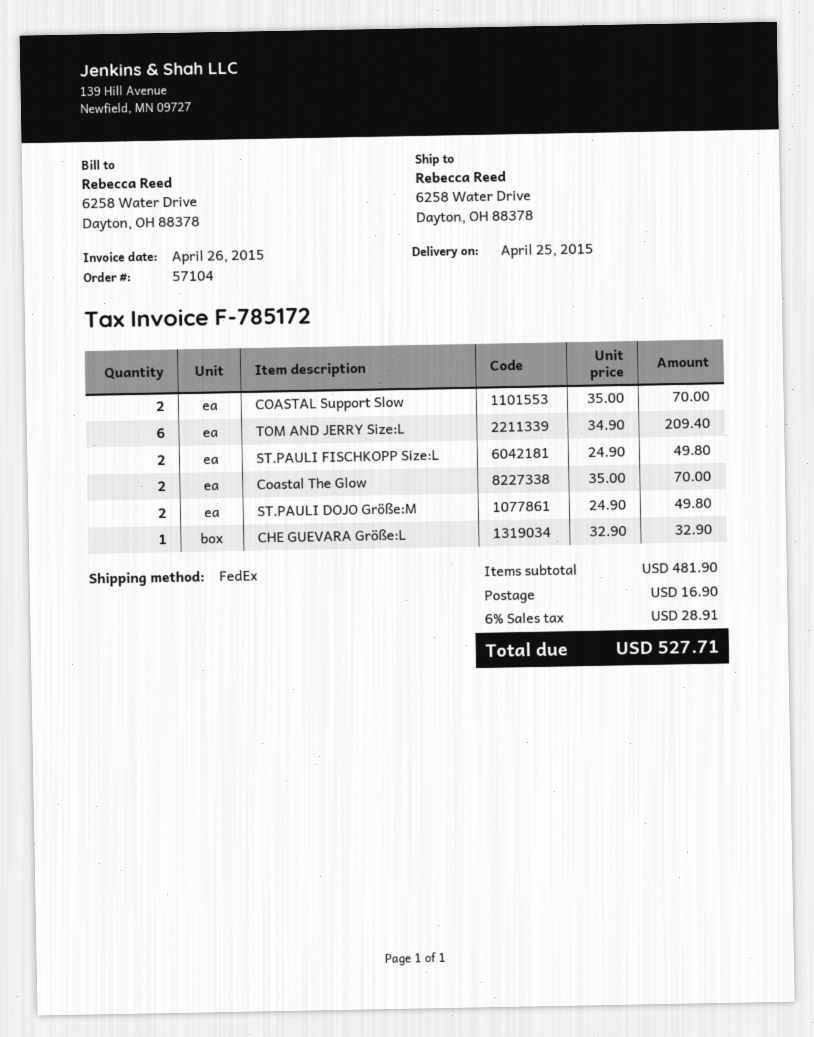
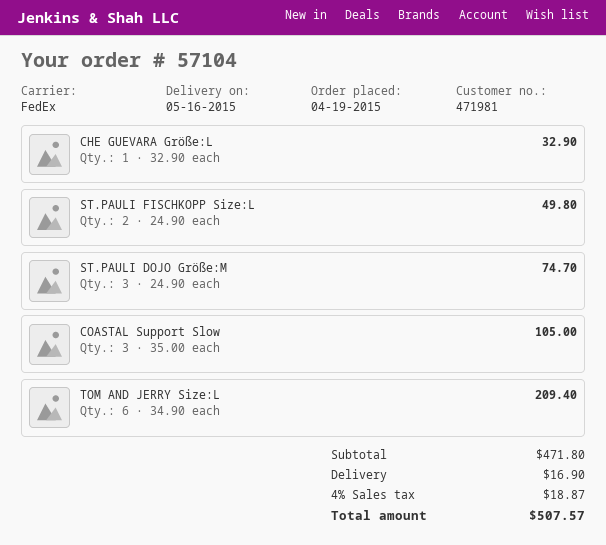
delivery date: 2015-04-25 -> 2015-05-16
COASTAL Support Slow: 2 x 35.00 = 70.00 -> 3 x 35.00 = 105.00
Coastal The Glow: 2 x 35.00 = 70.00 -> none
ST.PAULI DOJO Größe:M: 2 x 24.90 = 49.80 -> 3 x 24.90 = 74.70
subtotal: 481.90 -> 471.80
tax: 6% = 28.91 -> 4% = 18.87
total: 527.71 -> 507.57

